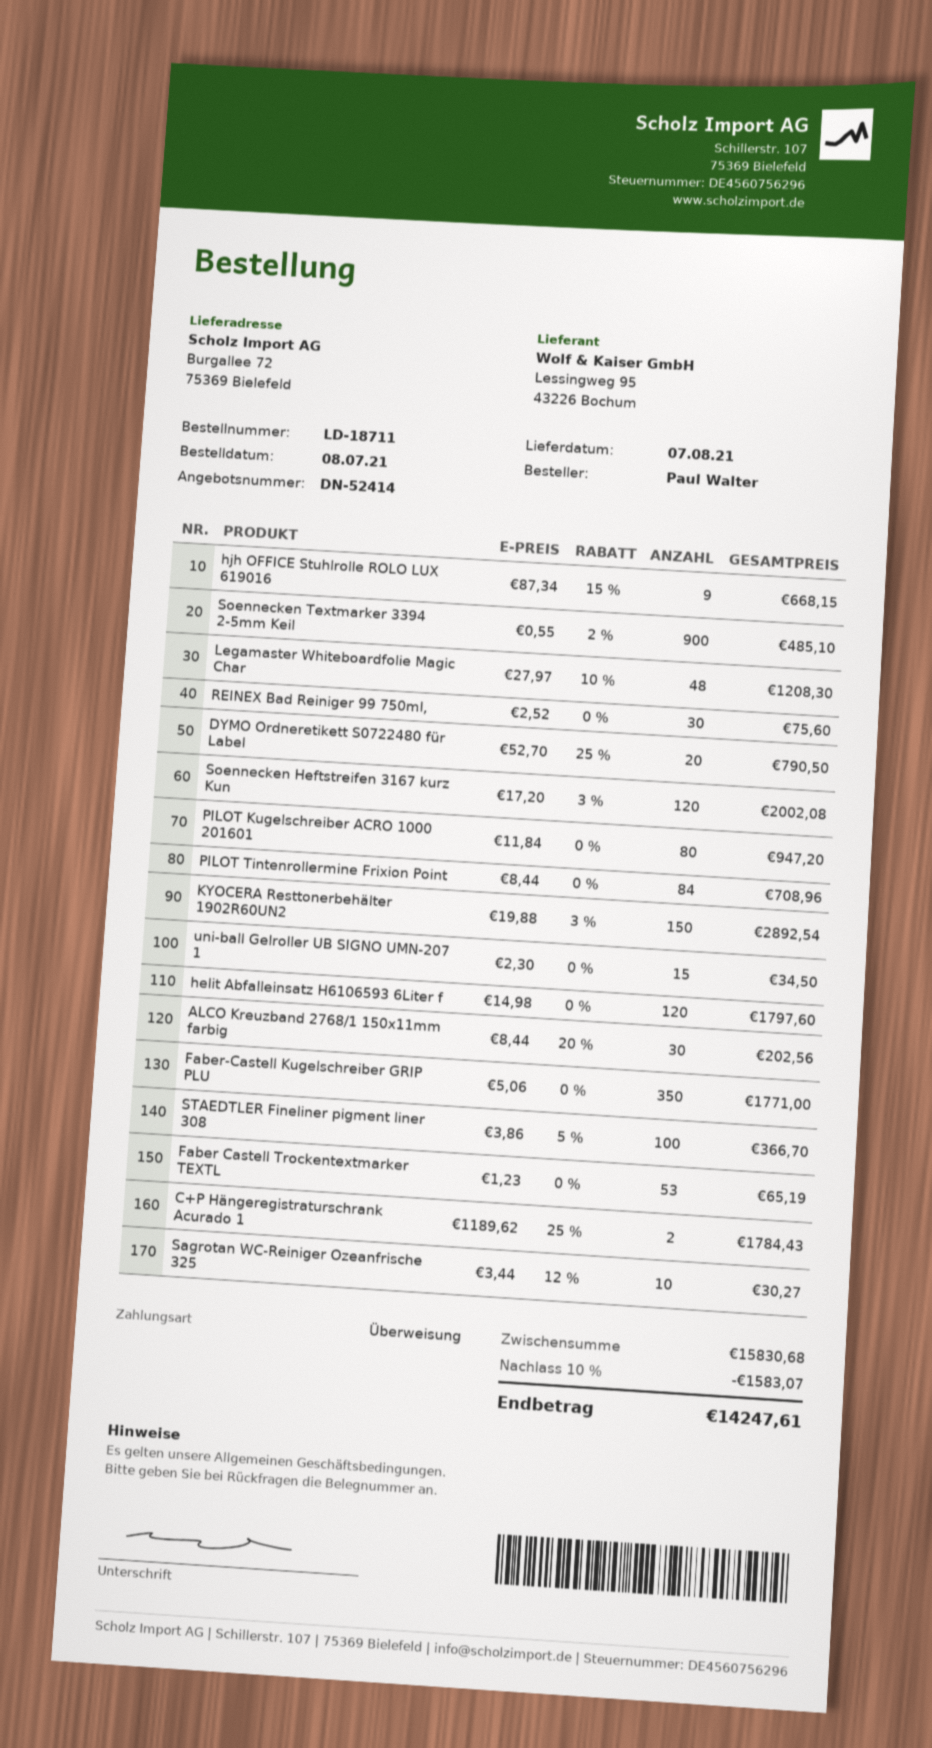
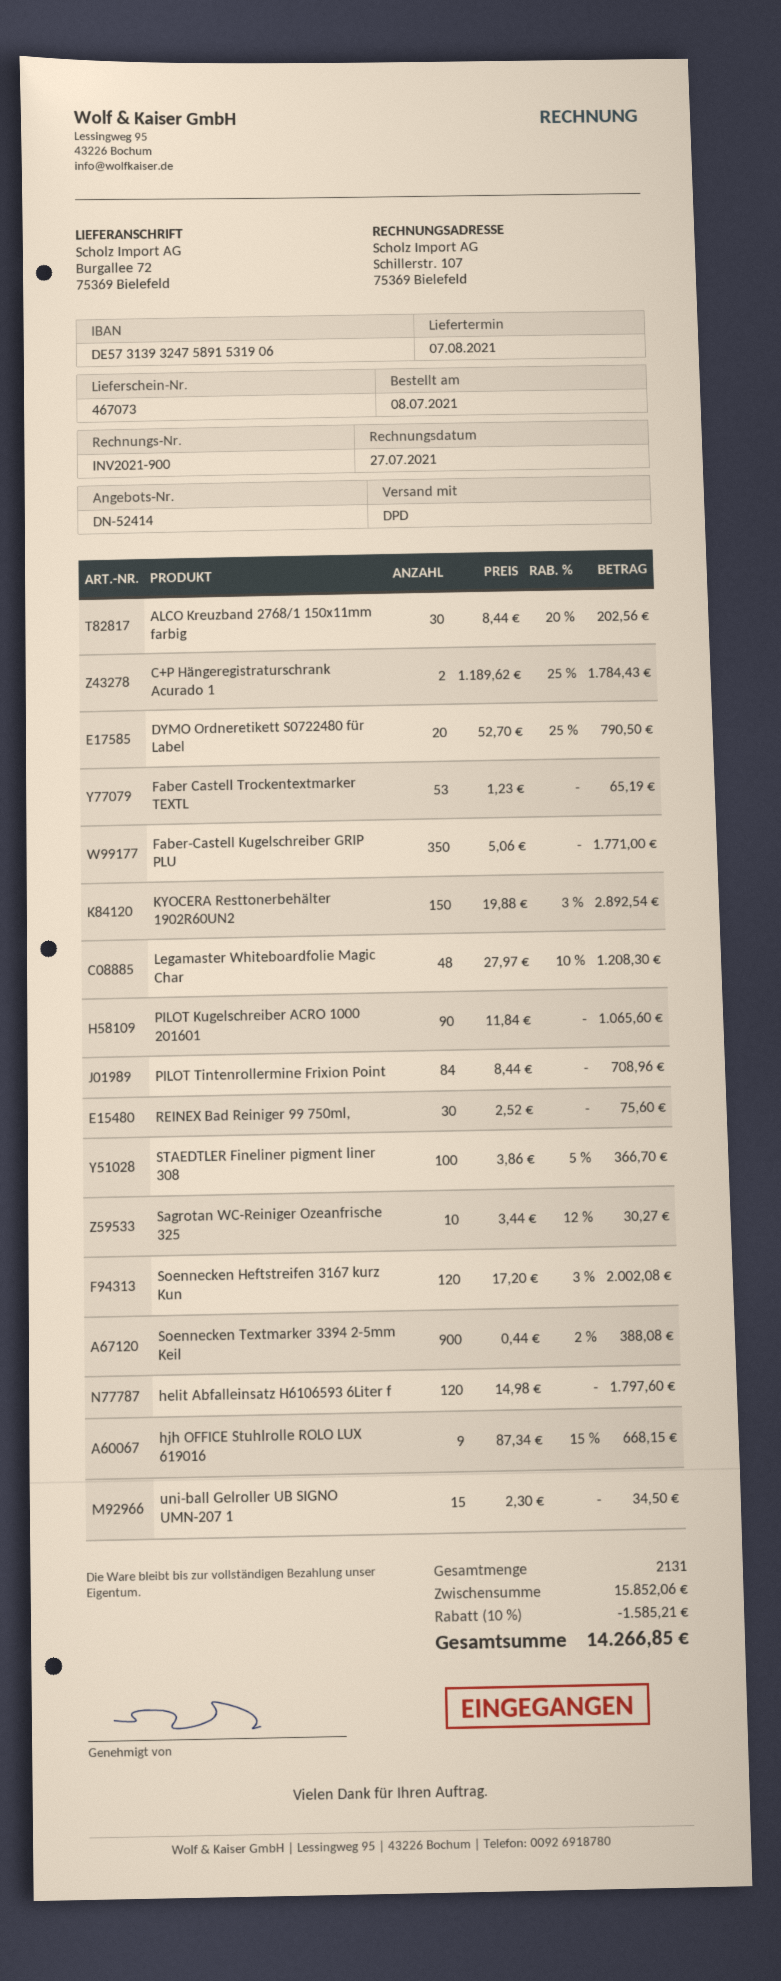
Soennecken Textmarker 3394 2-5mm Keil: 900 x 0.55 - 2% = 485.10 -> 900 x 0.44 - 2% = 388.08
PILOT Kugelschreiber ACRO 1000 201601: 80 x 11.84 = 947.20 -> 90 x 11.84 = 1065.60
subtotal: 15830.68 -> 15852.06
discount: 10% = 1583.07 -> 10% = 1585.21
total: 14247.61 -> 14266.85

